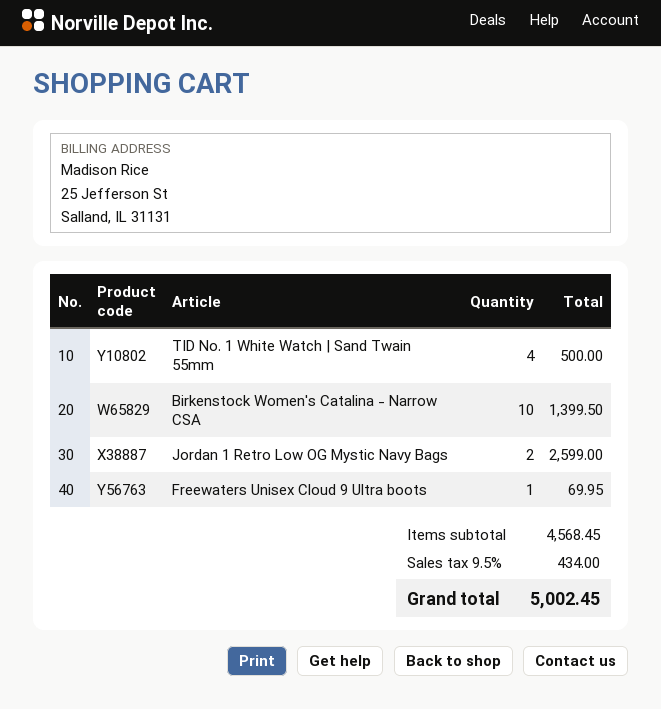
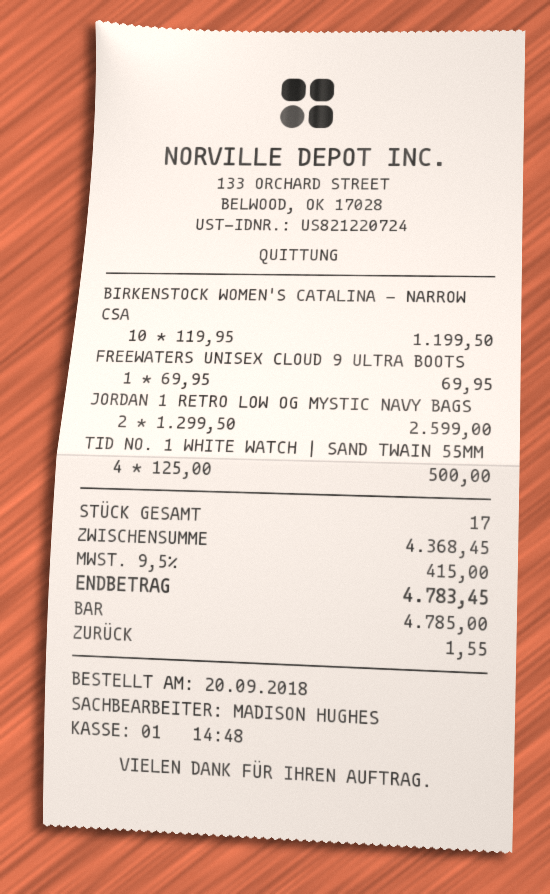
Birkenstock Women's Catalina - Narrow CSA: 10 for 1399.50 -> 10 for 1199.50
subtotal: 4568.45 -> 4368.45
tax: 9.5% = 434.00 -> 9.5% = 415.00
total: 5002.45 -> 4783.45

